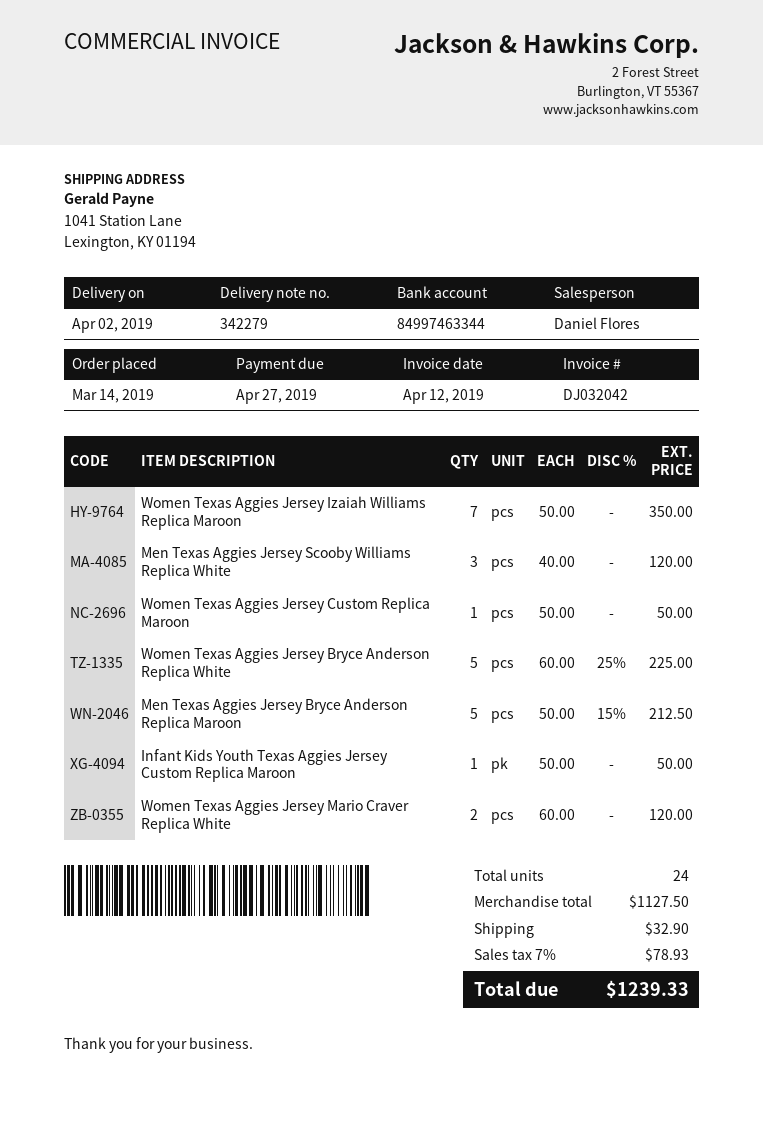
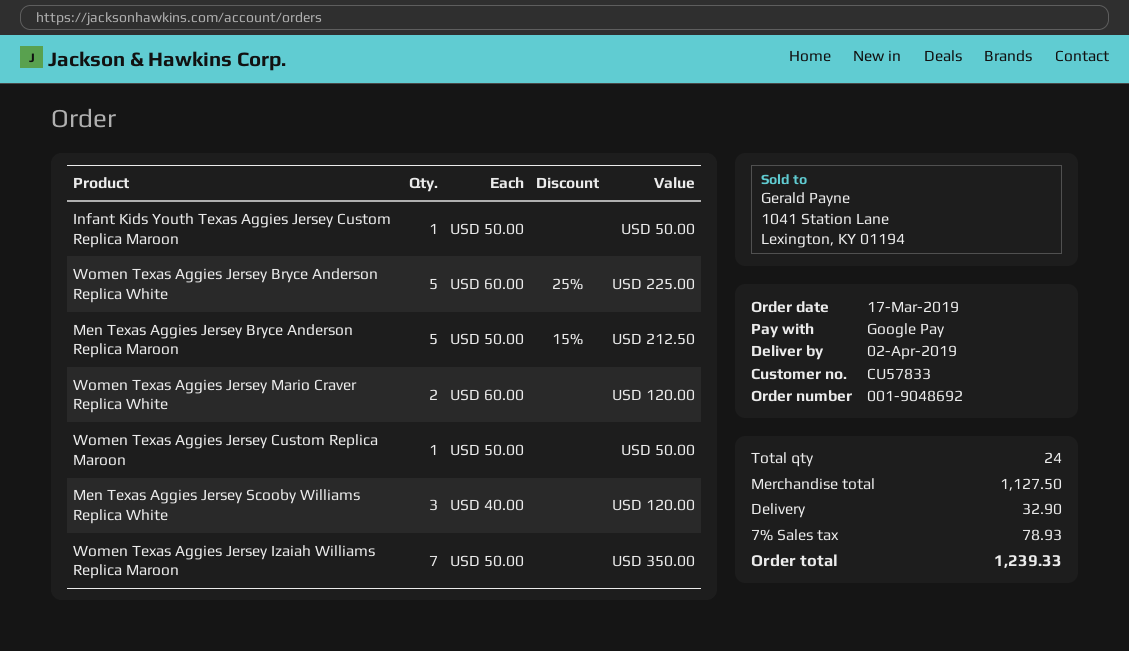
order date: 2019-03-14 -> 2019-03-17

